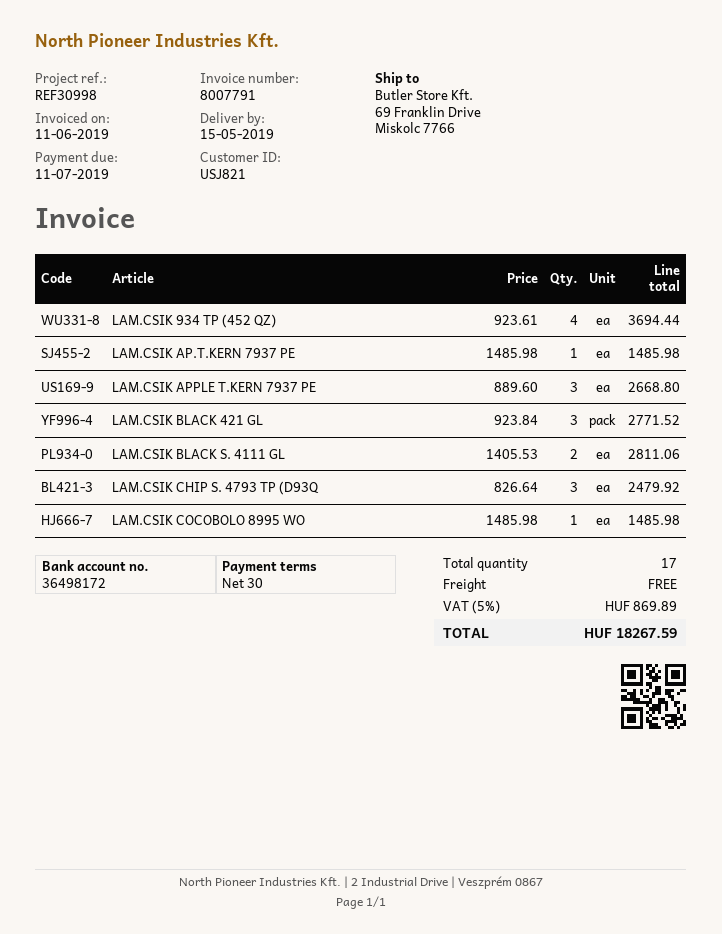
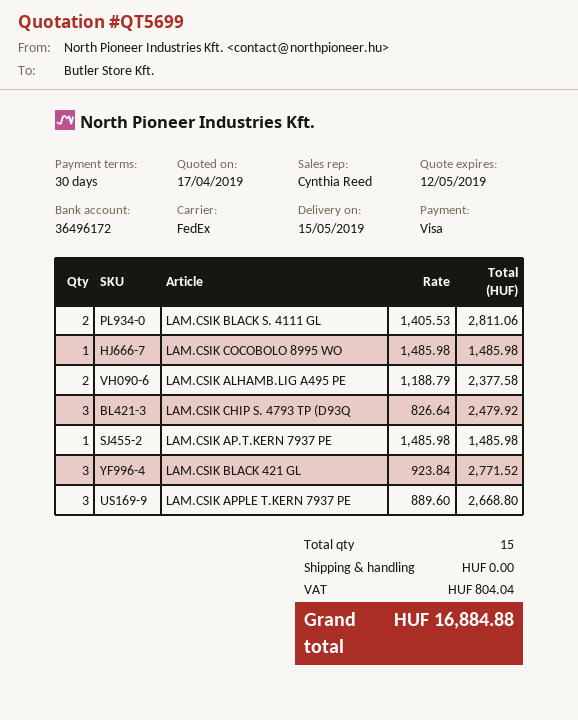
bank account: 36498172 -> 36496172
LAM.CSIK 934 TP (452 QZ): 4 x 923.61 = 3694.44 -> none
LAM.CSIK ALHAMB.LIG A495 PE: none -> 2 x 1188.79 = 2377.58
total quantity: 17 -> 15
tax: 869.89 -> 804.04
total: 18267.59 -> 16884.88

